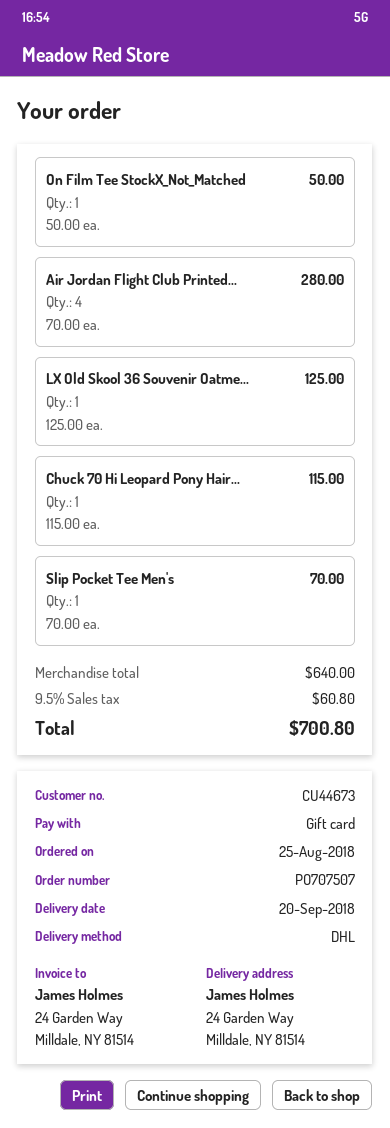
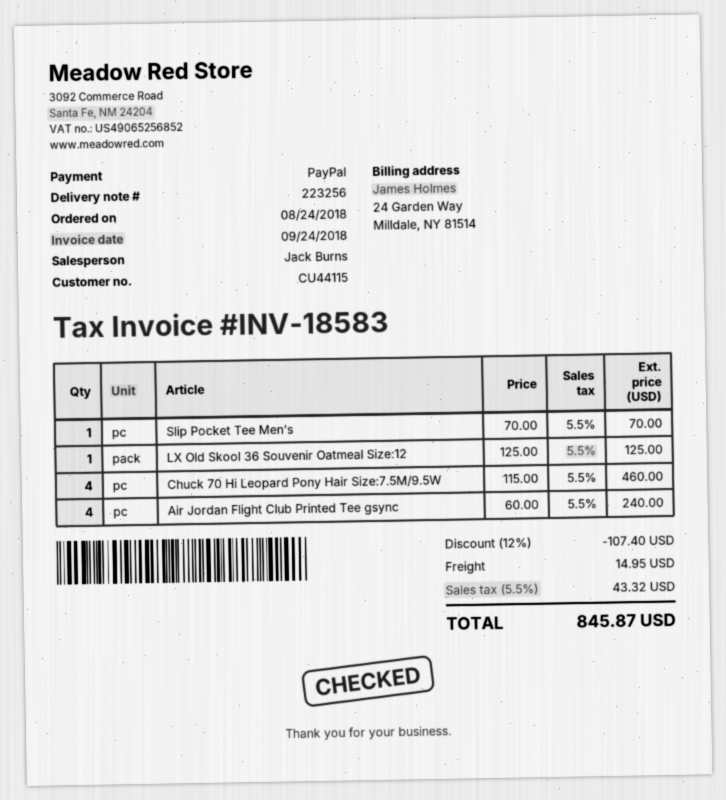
order date: 2018-08-25 -> 2018-08-24
customer number: CU44673 -> CU44115
payment method: gift card -> PayPal
On Film Tee StockX_Not_Matched: 1 x 50.00 = 50.00 -> none
Air Jordan Flight Club Printed...: 4 x 70.00 = 280.00 -> 4 x 60.00 = 240.00
Chuck 70 Hi Leopard Pony Hair...: 1 x 115.00 = 115.00 -> 4 x 115.00 = 460.00
discount: none -> 12% = 107.40
shipping: none -> 14.95
tax: 9.5% = 60.80 -> 5.5% = 43.32
total: 700.80 -> 845.87

